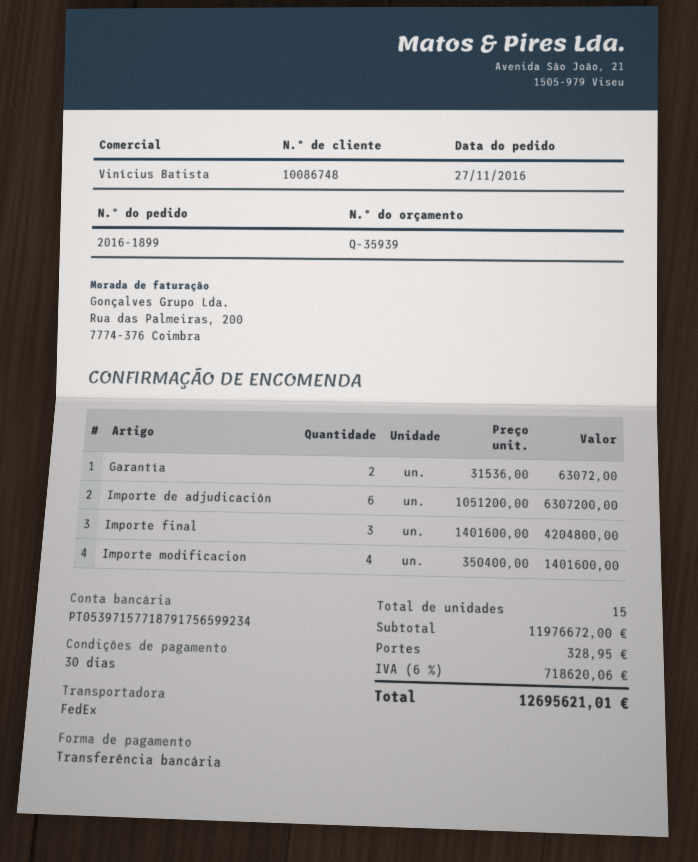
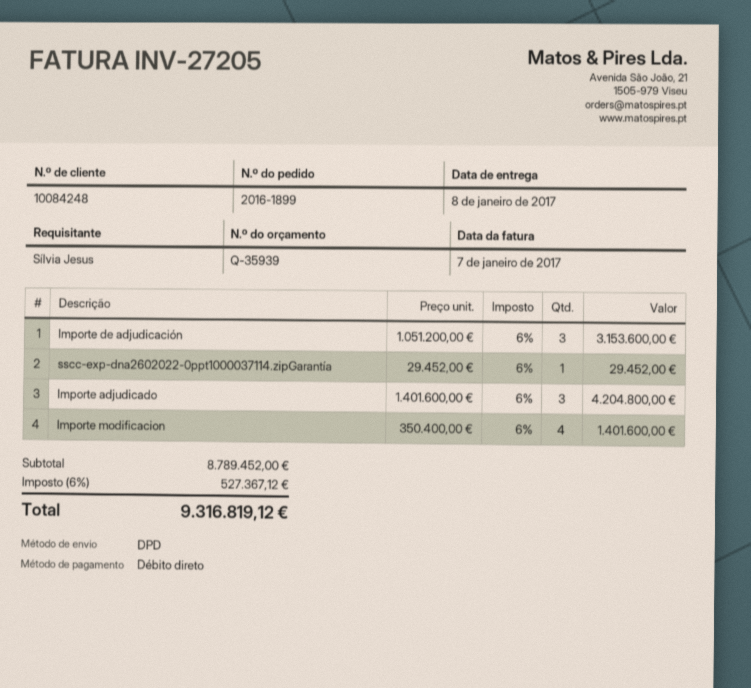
customer number: 10086748 -> 10084248
payment method: bank transfer -> direct debit
shipping method: FedEx -> DPD
Garantía: 2 x 31536.00 = 63072.00 -> none
Importe de adjudicación: 6 x 1051200.00 = 6307200.00 -> 3 x 1051200.00 = 3153600.00
Importe final: 3 x 1401600.00 = 4204800.00 -> none
sscc-exp-dna2602022-0ppt1000037114.zipGarantía: none -> 1 x 29452.00 = 29452.00
Importe adjudicado: none -> 3 x 1401600.00 = 4204800.00
subtotal: 11976672.00 -> 8789452.00
shipping: 328.95 -> none
tax: 6% = 718620.06 -> 6% = 527367.12
total: 12695621.01 -> 9316819.12

